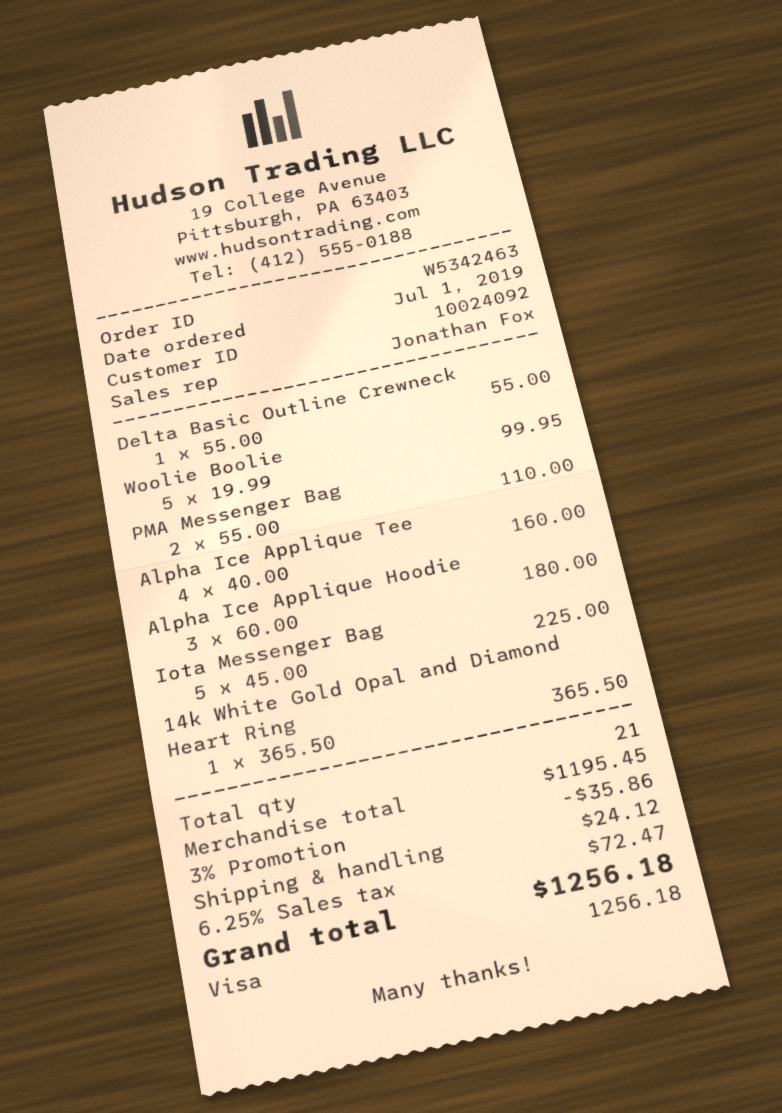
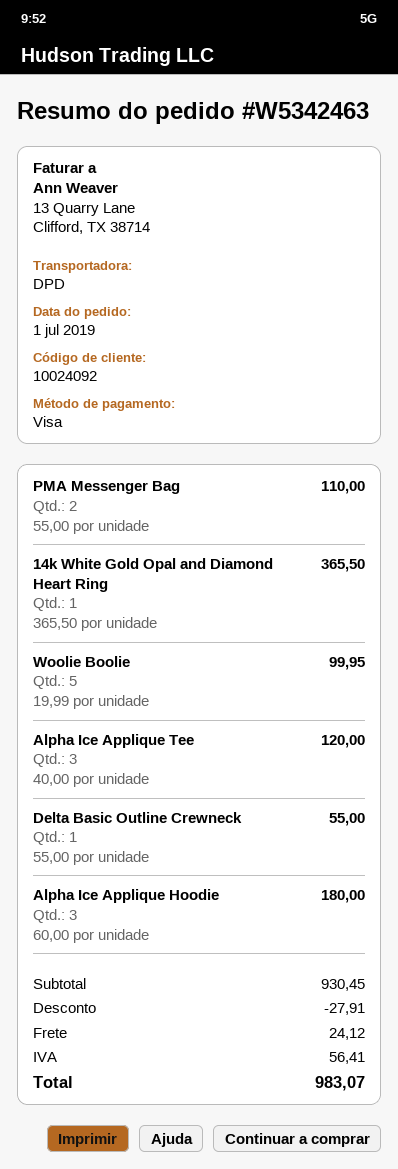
Alpha Ice Applique Tee: 4 x 40.00 = 160.00 -> 3 x 40.00 = 120.00
Iota Messenger Bag: 5 x 45.00 = 225.00 -> none
subtotal: 1195.45 -> 930.45
discount: 35.86 -> 27.91
tax: 72.47 -> 56.41
total: 1256.18 -> 983.07

